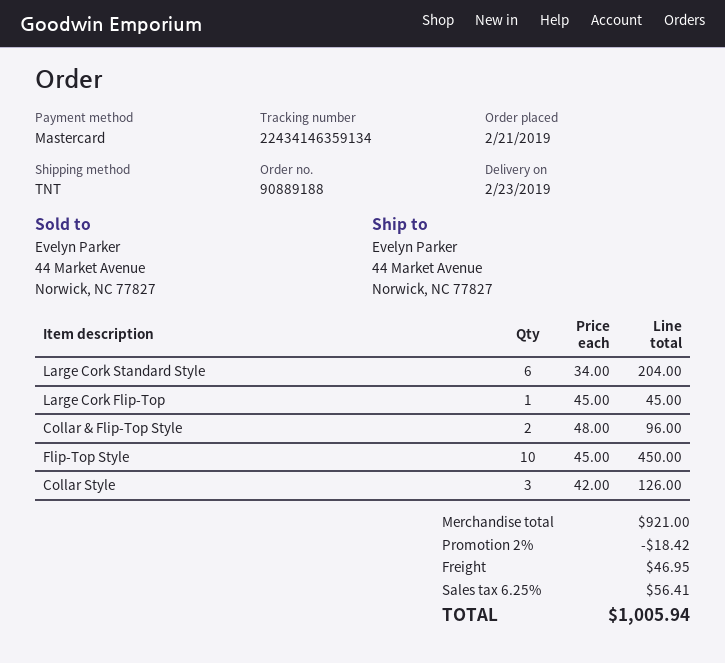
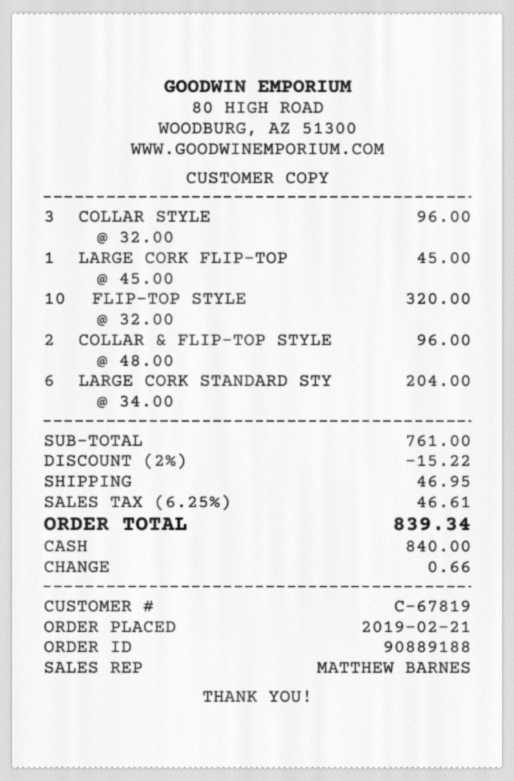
payment method: Mastercard -> cash
Flip-Top Style: 10 x 45.00 = 450.00 -> 10 x 32.00 = 320.00
Collar Style: 3 x 42.00 = 126.00 -> 3 x 32.00 = 96.00
subtotal: 921.00 -> 761.00
discount: 2% = 18.42 -> 2% = 15.22
tax: 6.25% = 56.41 -> 6.25% = 46.61
total: 1005.94 -> 839.34

